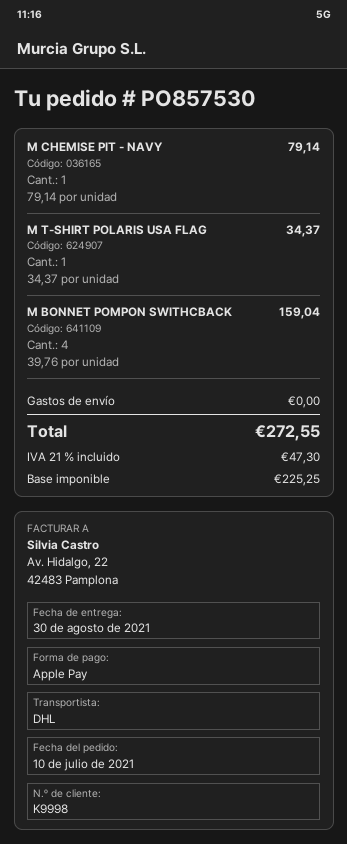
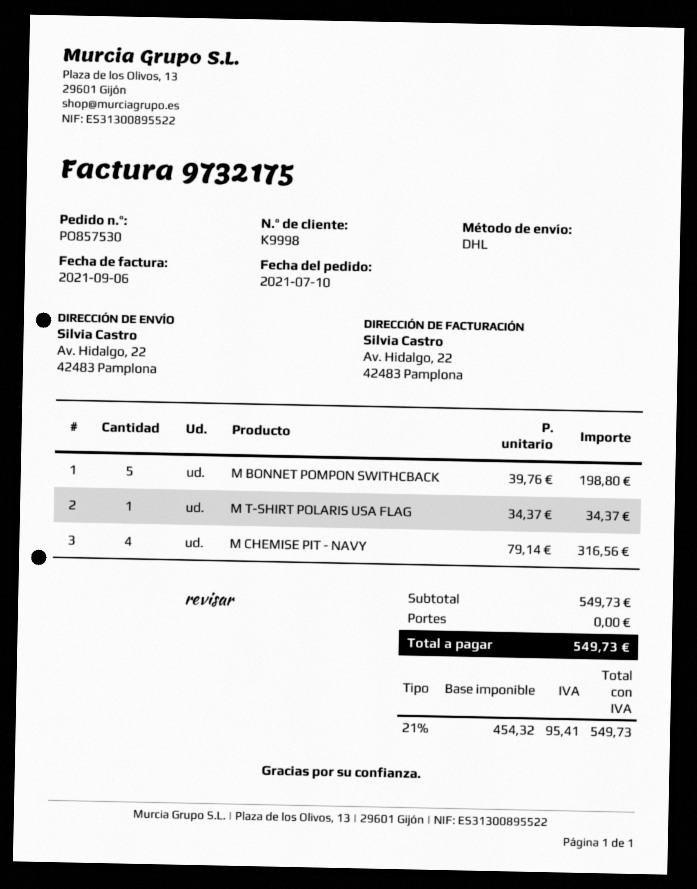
M CHEMISE PIT - NAVY: 1 x 79.14 = 79.14 -> 4 x 79.14 = 316.56
M BONNET POMPON SWITHCBACK: 4 x 39.76 = 159.04 -> 5 x 39.76 = 198.80
net: 225.25 -> 454.32
tax: 21% = 47.30 -> 21% = 95.41
total: 272.55 -> 549.73

